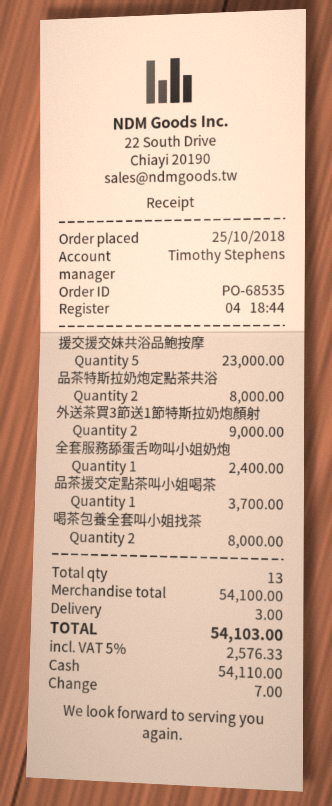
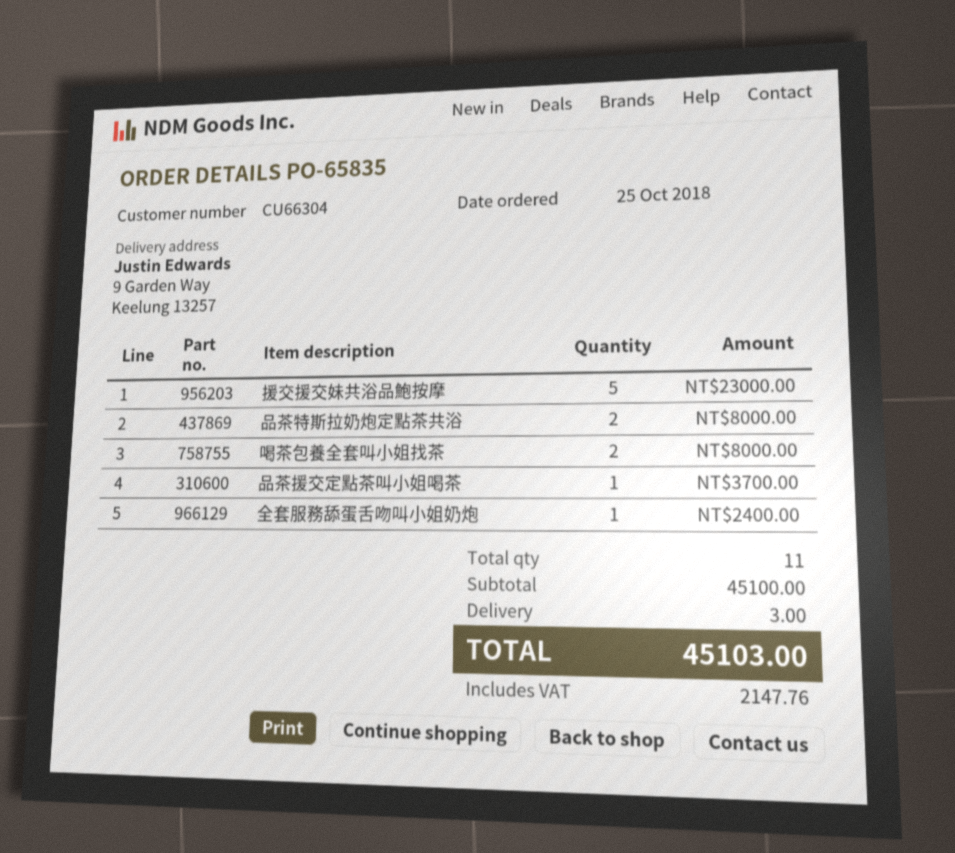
order number: PO-68535 -> PO-65835
外送茶買3節送1節特斯拉奶炮顏射: 2 for 9000.00 -> none
total quantity: 13 -> 11
subtotal: 54100.00 -> 45100.00
tax: 2576.33 -> 2147.76
total: 54103.00 -> 45103.00

